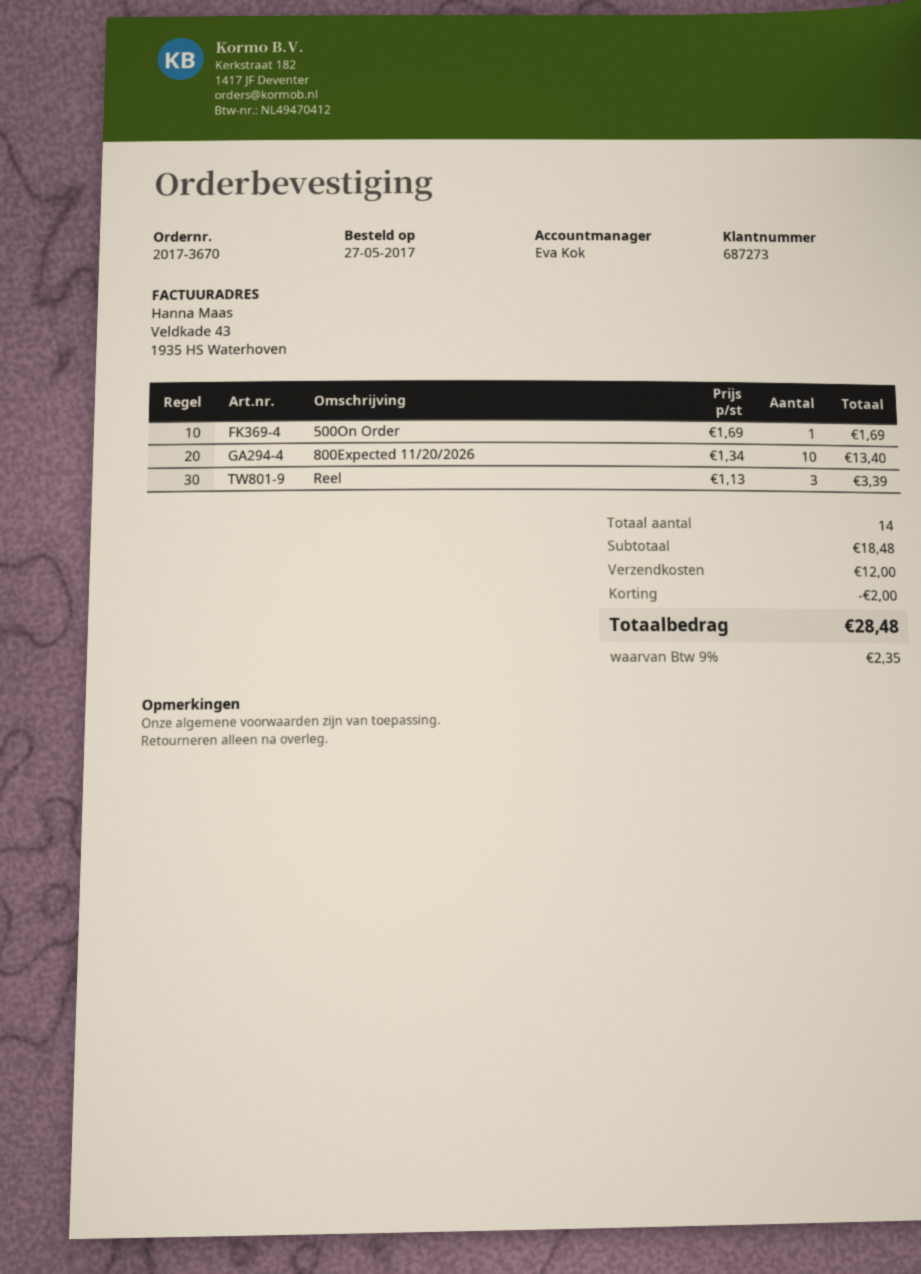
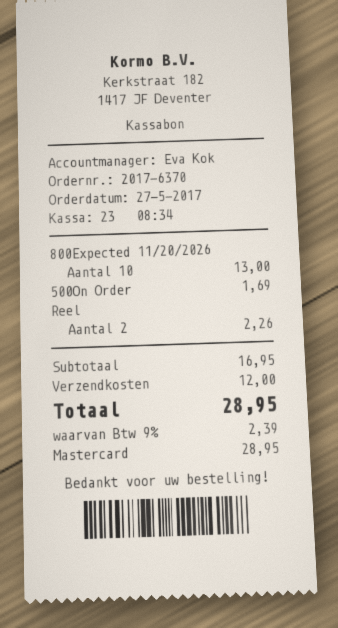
order number: 2017-3670 -> 2017-6370
800Expected 11/20/2026: 10 for 13.40 -> 10 for 13.00
Reel: 3 for 3.39 -> 2 for 2.26
subtotal: 18.48 -> 16.95
discount: 2.00 -> none
tax: 9% = 2.35 -> 9% = 2.39
total: 28.48 -> 28.95

